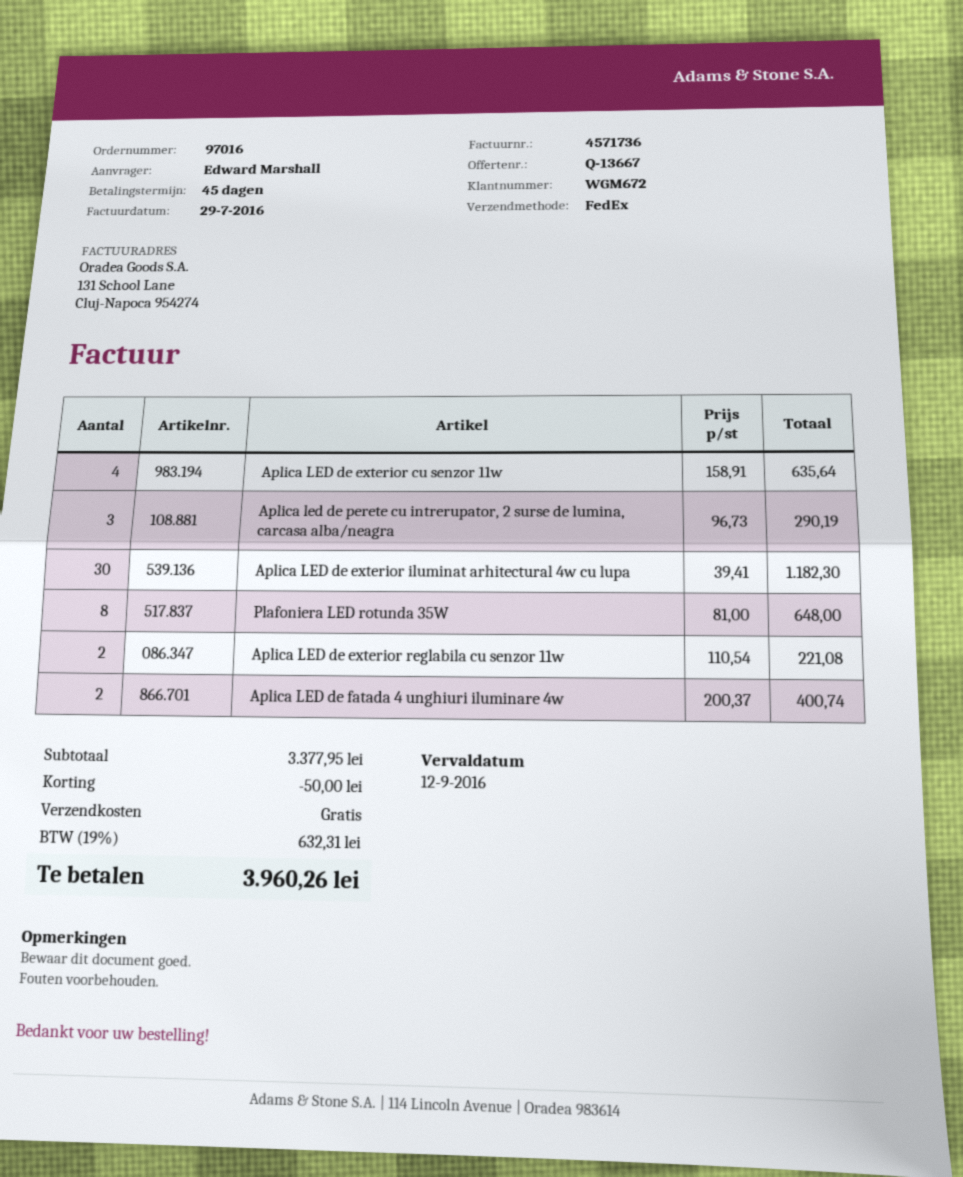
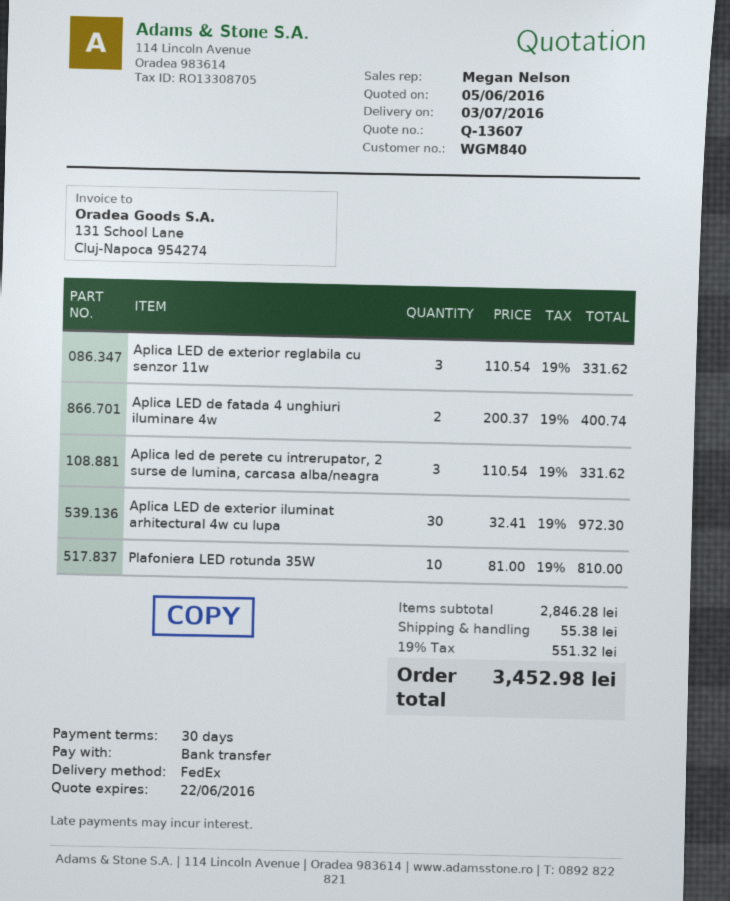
quote number: Q-13667 -> Q-13607
payment terms: 45 days -> 30 days
customer number: WGM672 -> WGM840
Aplica LED de exterior cu senzor 11w: 4 x 158.91 = 635.64 -> none
Aplica led de perete cu intrerupator, 2 surse de lumina, carcasa alba/neagra: 3 x 96.73 = 290.19 -> 3 x 110.54 = 331.62
Aplica LED de exterior iluminat arhitectural 4w cu lupa: 30 x 39.41 = 1182.30 -> 30 x 32.41 = 972.30
Plafoniera LED rotunda 35W: 8 x 81.00 = 648.00 -> 10 x 81.00 = 810.00
Aplica LED de exterior reglabila cu senzor 11w: 2 x 110.54 = 221.08 -> 3 x 110.54 = 331.62
subtotal: 3377.95 -> 2846.28
discount: 50.00 -> none
shipping: 0.00 -> 55.38
tax: 19% = 632.31 -> 19% = 551.32
total: 3960.26 -> 3452.98

